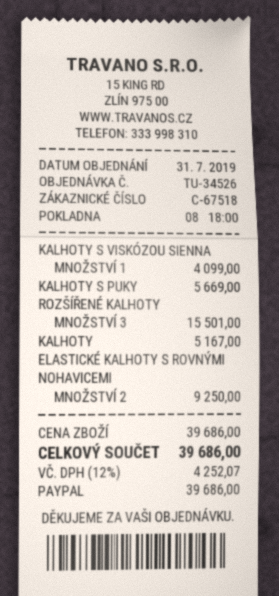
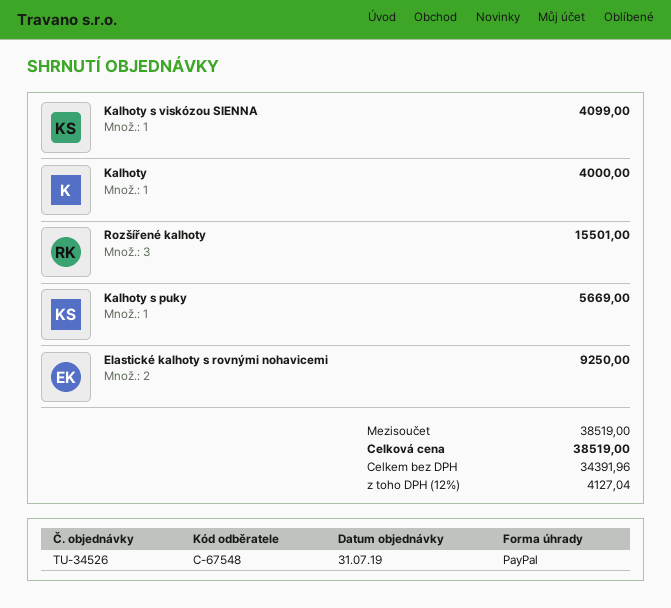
customer number: C-67518 -> C-67548
KALHOTY: 1 for 5167.00 -> 1 for 4000.00
subtotal: 39686.00 -> 38519.00
tax: 12% = 4252.07 -> 12% = 4127.04
total: 39686.00 -> 38519.00

